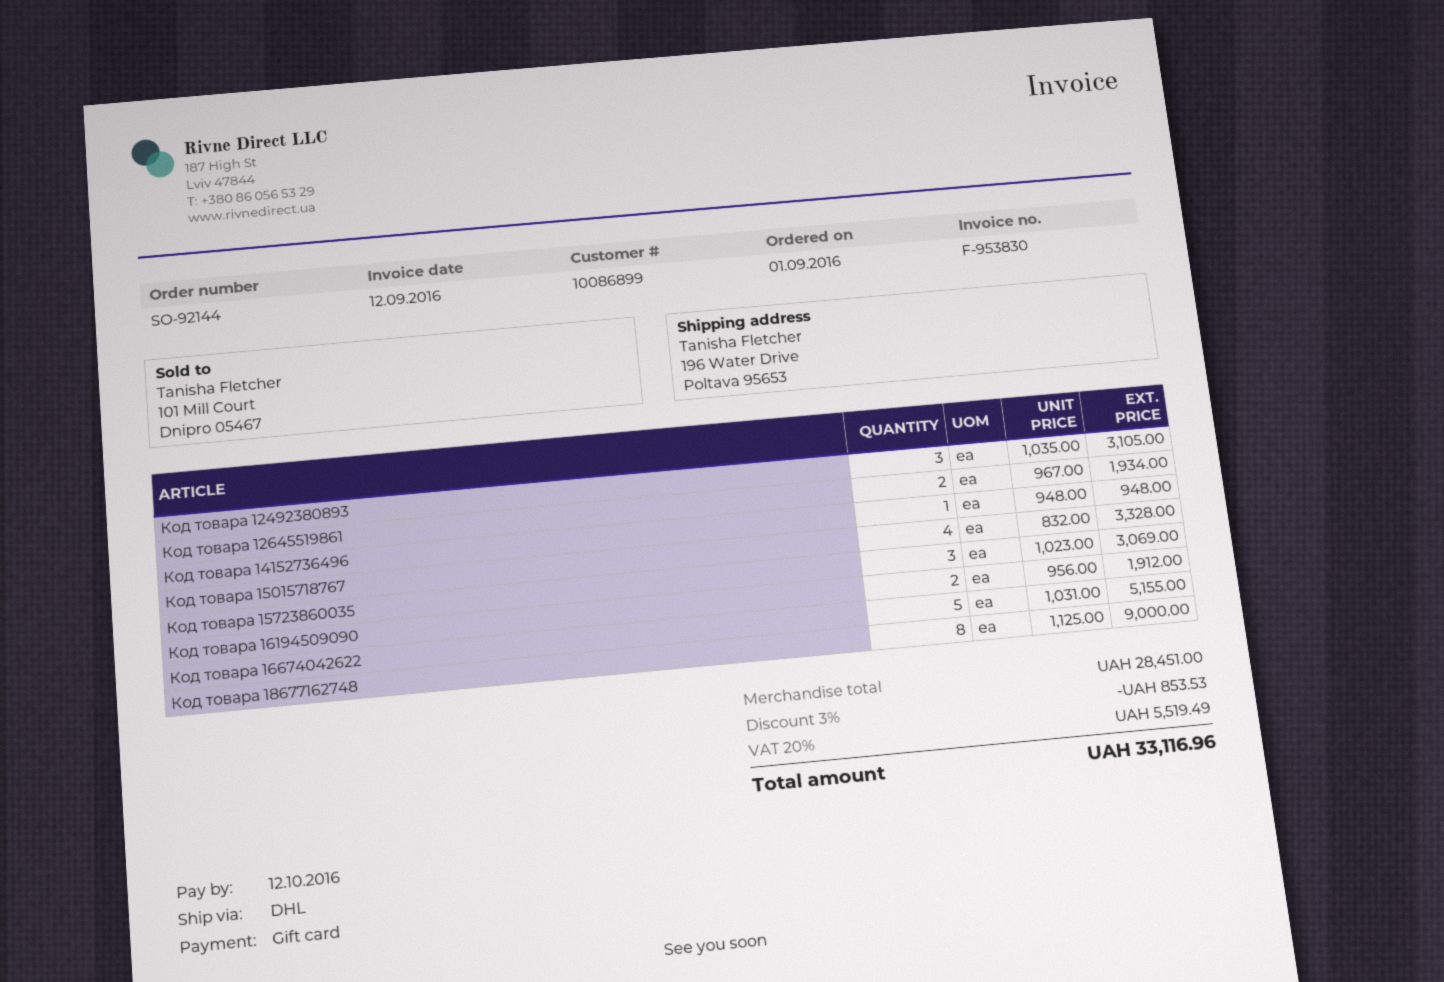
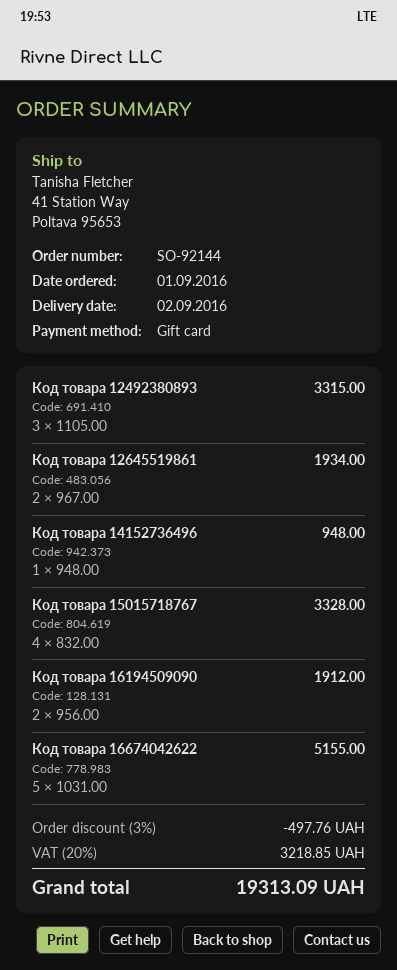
ship to: 196 Water Drive, Poltava 95653 -> 41 Station Way, Poltava 95653
Код товара 12492380893: 3 x 1035.00 = 3105.00 -> 3 x 1105.00 = 3315.00
Код товара 15723860035: 3 x 1023.00 = 3069.00 -> none
Код товара 18677162748: 8 x 1125.00 = 9000.00 -> none
discount: 3% = 853.53 -> 3% = 497.76
tax: 20% = 5519.49 -> 20% = 3218.85
total: 33116.96 -> 19313.09

